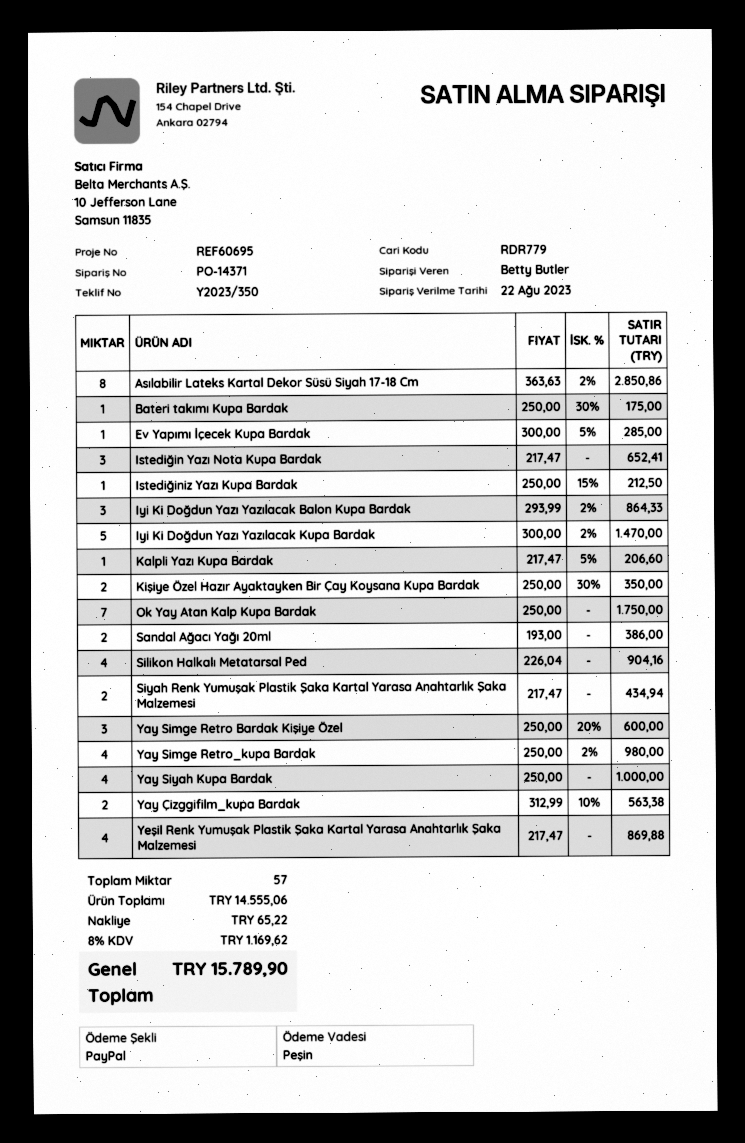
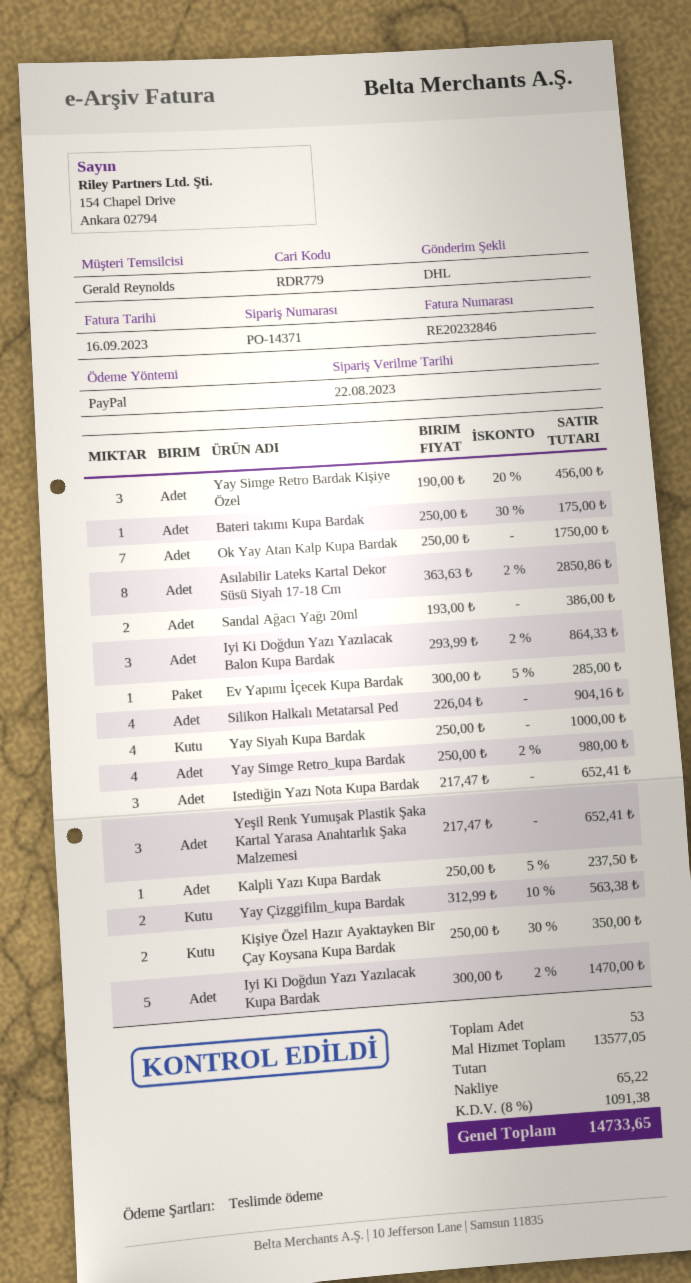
Istediğiniz Yazı Kupa Bardak: 1 x 250.00 - 15% = 212.50 -> none
Kalpli Yazı Kupa Bardak: 1 x 217.47 - 5% = 206.60 -> 1 x 250.00 - 5% = 237.50
Siyah Renk Yumuşak Plastik Şaka Kartal Yarasa Anahtarlık Şaka Malzemesi: 2 x 217.47 = 434.94 -> none
Yay Simge Retro Bardak Kişiye Özel: 3 x 250.00 - 20% = 600.00 -> 3 x 190.00 - 20% = 456.00
Yeşil Renk Yumuşak Plastik Şaka Kartal Yarasa Anahtarlık Şaka Malzemesi: 4 x 217.47 = 869.88 -> 3 x 217.47 = 652.41
total quantity: 57 -> 53
subtotal: 14555.06 -> 13577.05
tax: 8% = 1169.62 -> 8% = 1091.38
total: 15789.90 -> 14733.65

